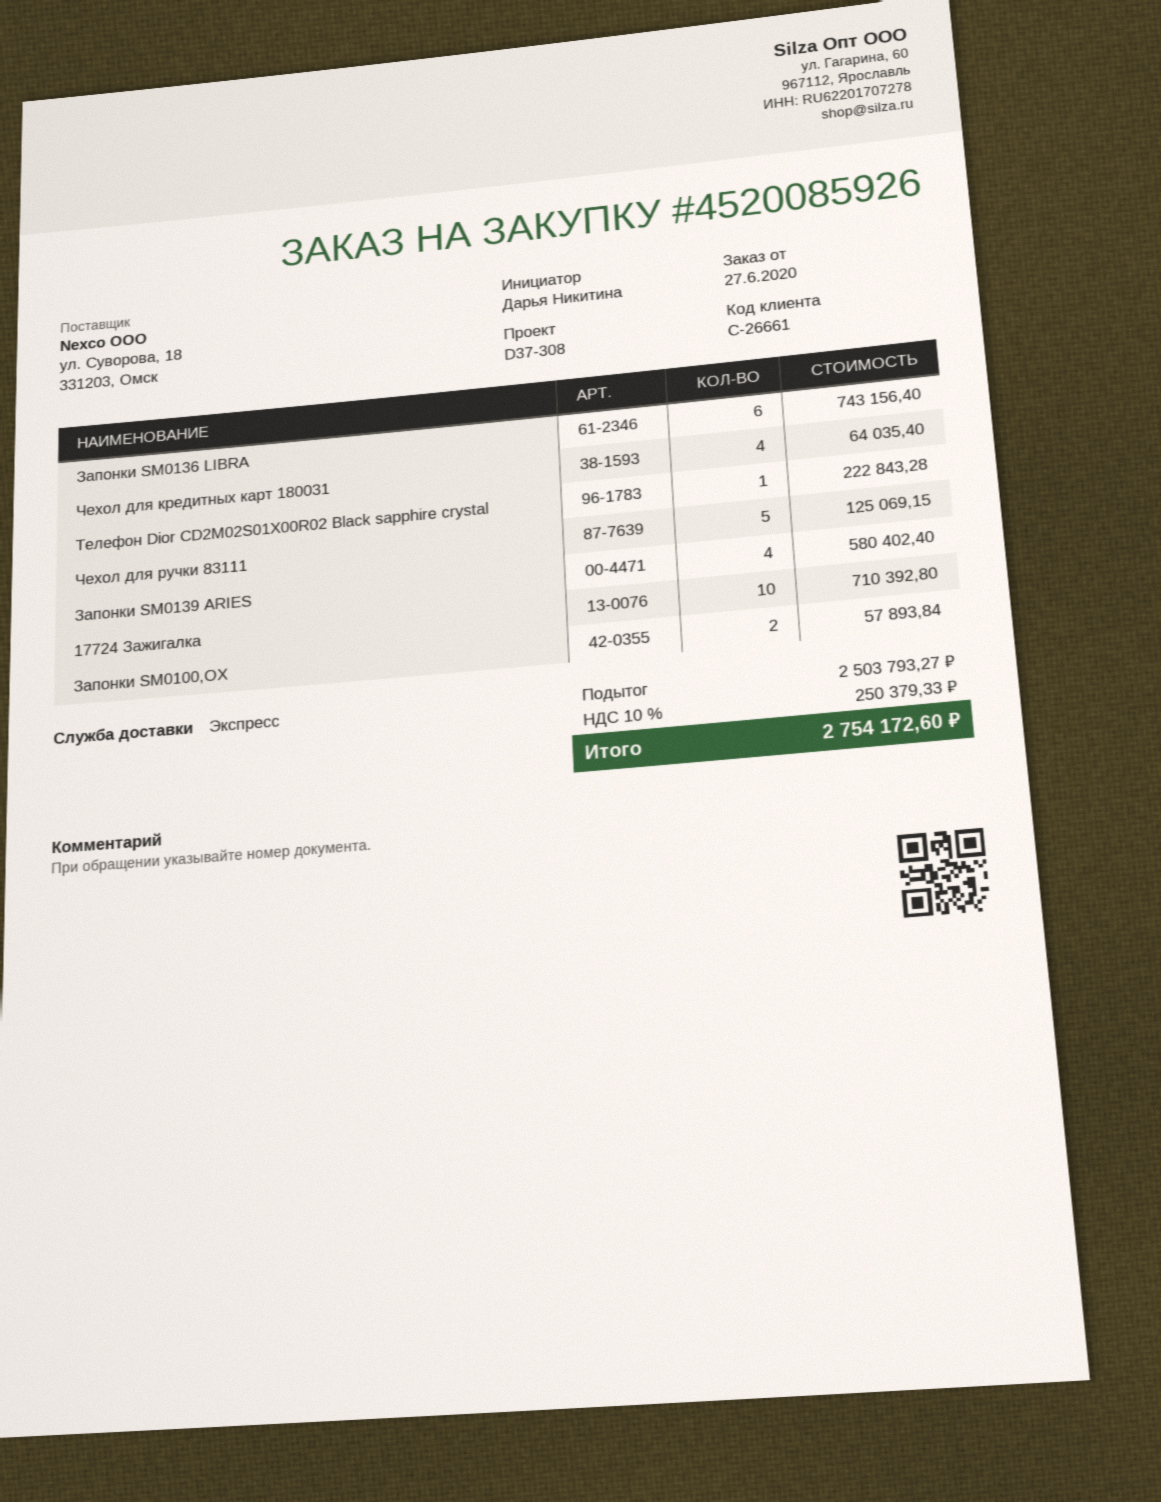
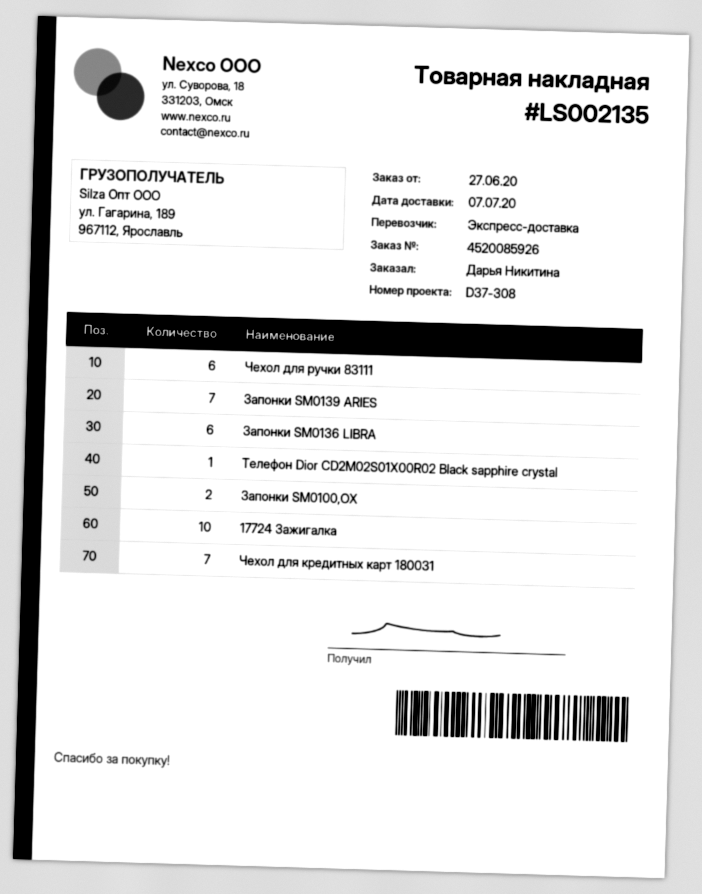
Чехол для кредитных карт 180031: 4 -> 7
Чехол для ручки 83111: 5 -> 6
Запонки SM0139 ARIES: 4 -> 7

